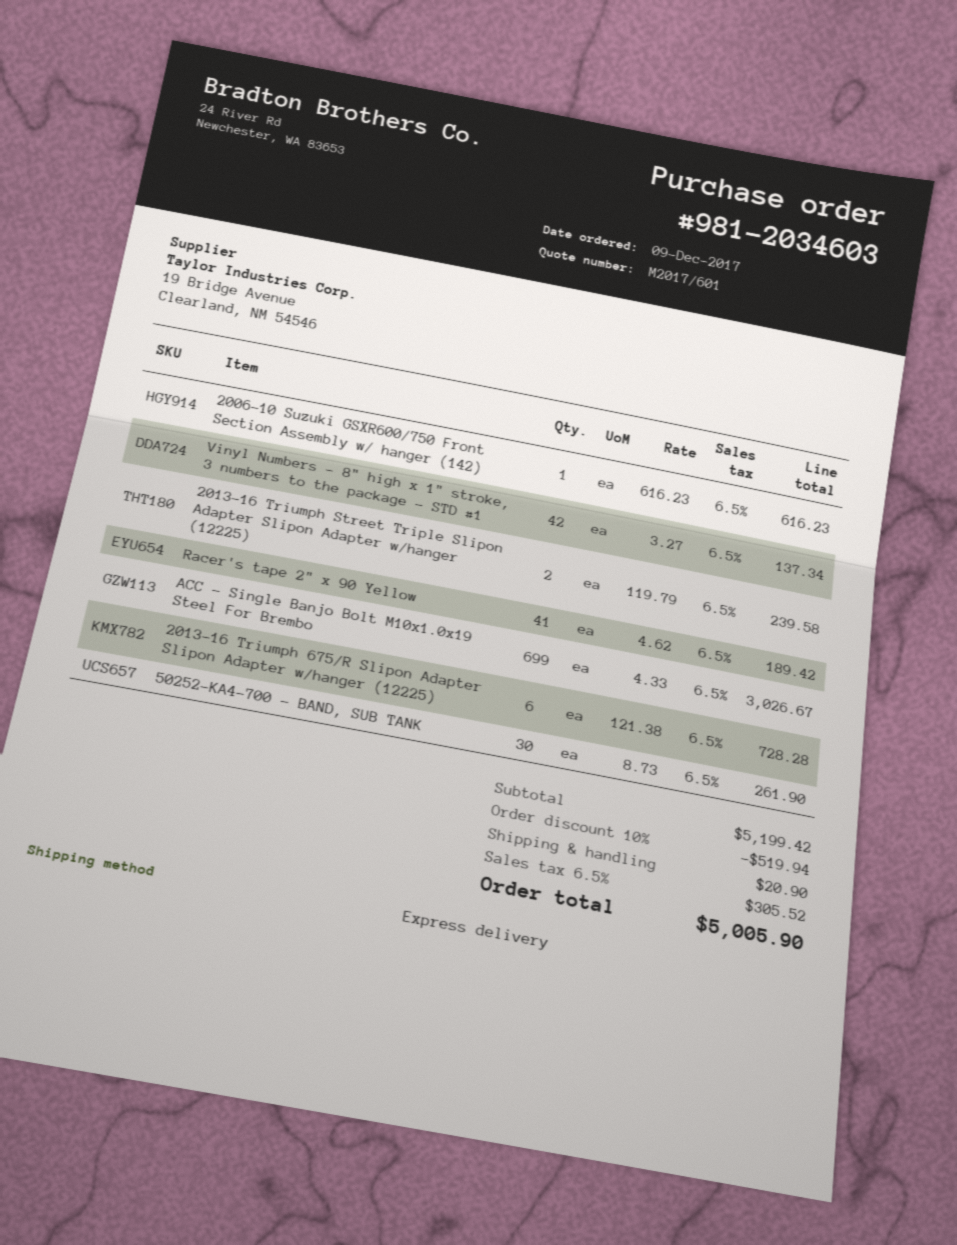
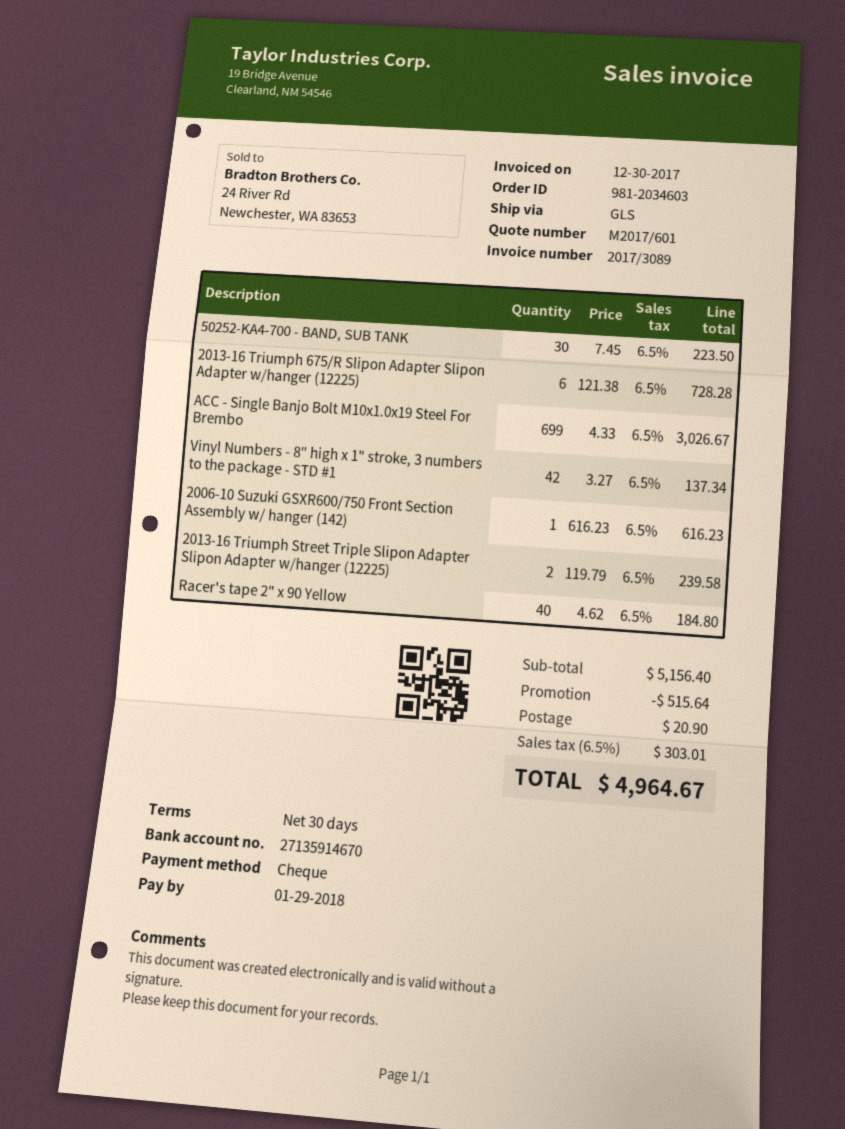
shipping method: express -> GLS
Racer's tape 2" x 90 Yellow: 41 x 4.62 = 189.42 -> 40 x 4.62 = 184.80
50252-KA4-700 - BAND, SUB TANK: 30 x 8.73 = 261.90 -> 30 x 7.45 = 223.50
subtotal: 5199.42 -> 5156.40
discount: 519.94 -> 515.64
tax: 6.5% = 305.52 -> 6.5% = 303.01
total: 5005.90 -> 4964.67

